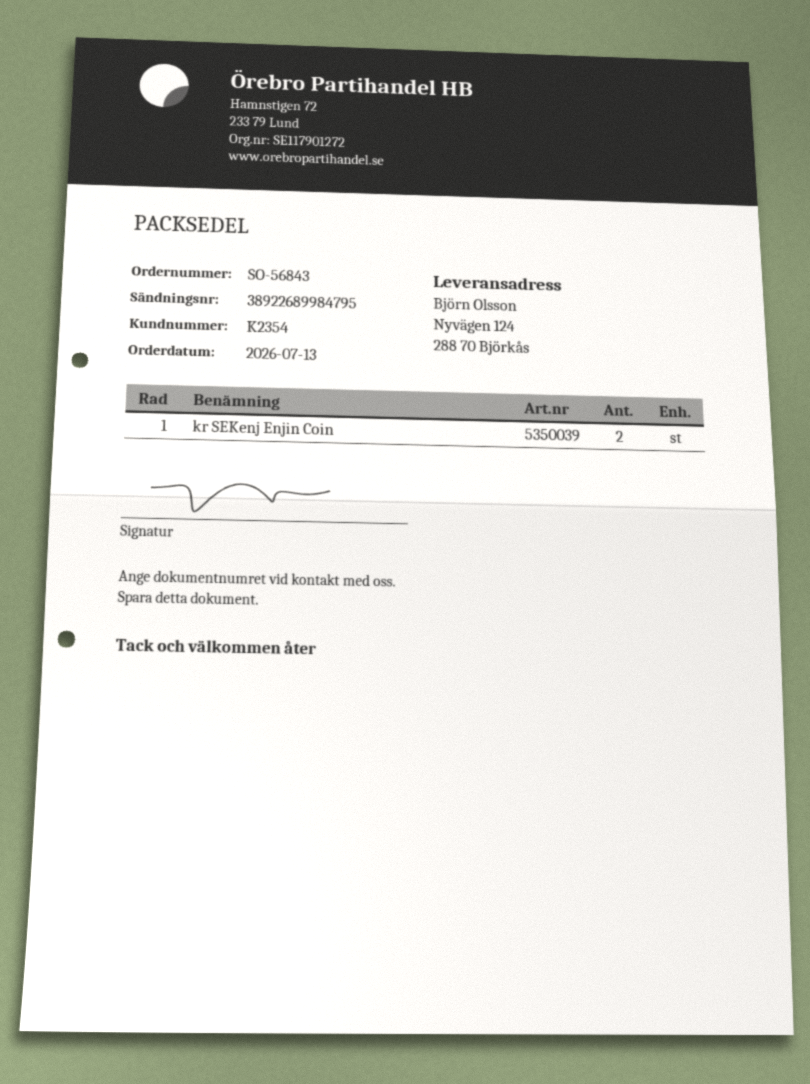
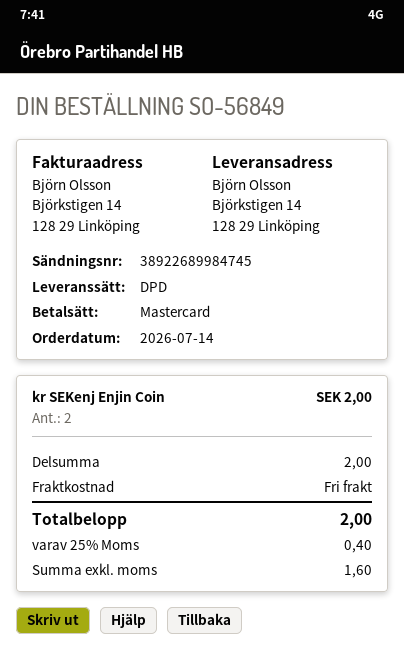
order number: SO-56843 -> SO-56849
order date: 2026-07-13 -> 2026-07-14
tracking number: 38922689984795 -> 38922689984745
ship to: Nyvägen 124, 288 70 Björkås -> Björkstigen 14, 128 29 Linköping

